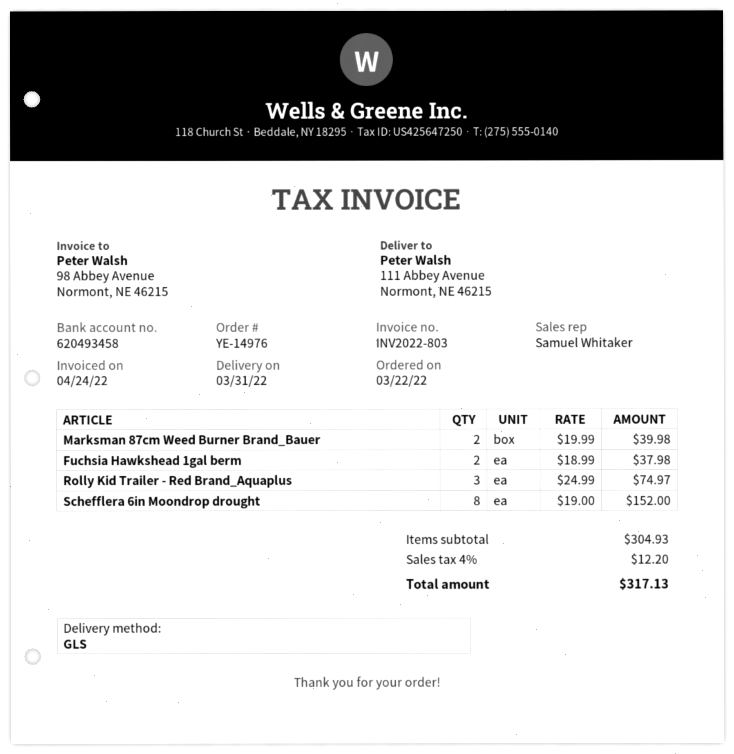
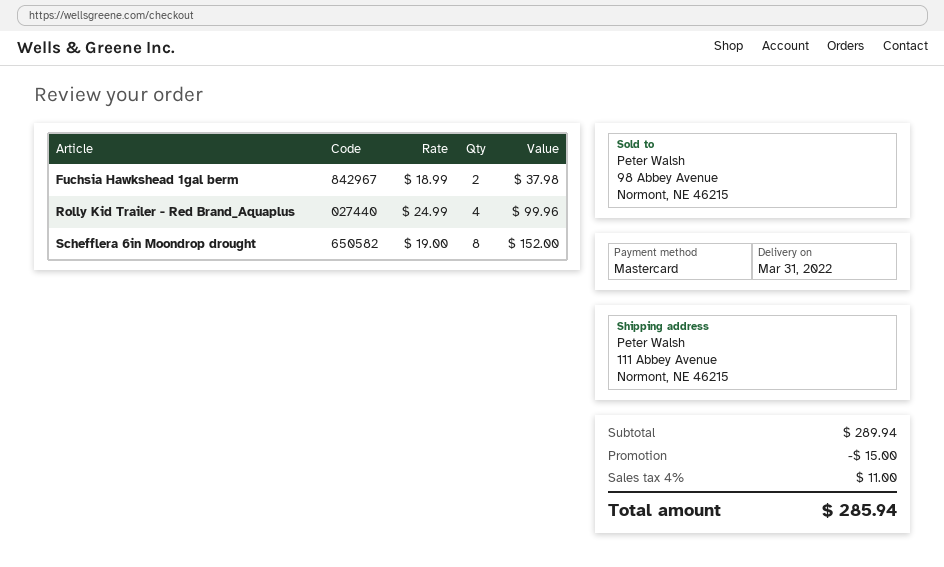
Marksman 87cm Weed Burner Brand_Bauer: 2 x 19.99 = 39.98 -> none
Rolly Kid Trailer - Red Brand_Aquaplus: 3 x 24.99 = 74.97 -> 4 x 24.99 = 99.96
subtotal: 304.93 -> 289.94
discount: none -> 15.00
tax: 4% = 12.20 -> 4% = 11.00
total: 317.13 -> 285.94

